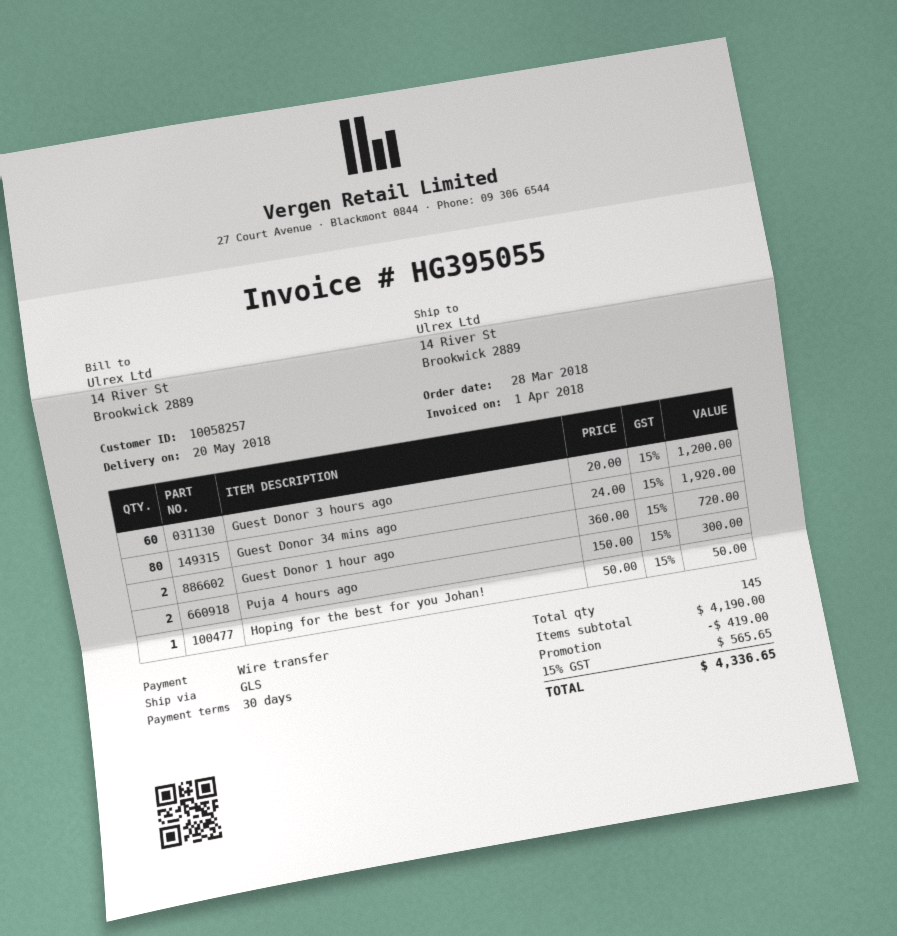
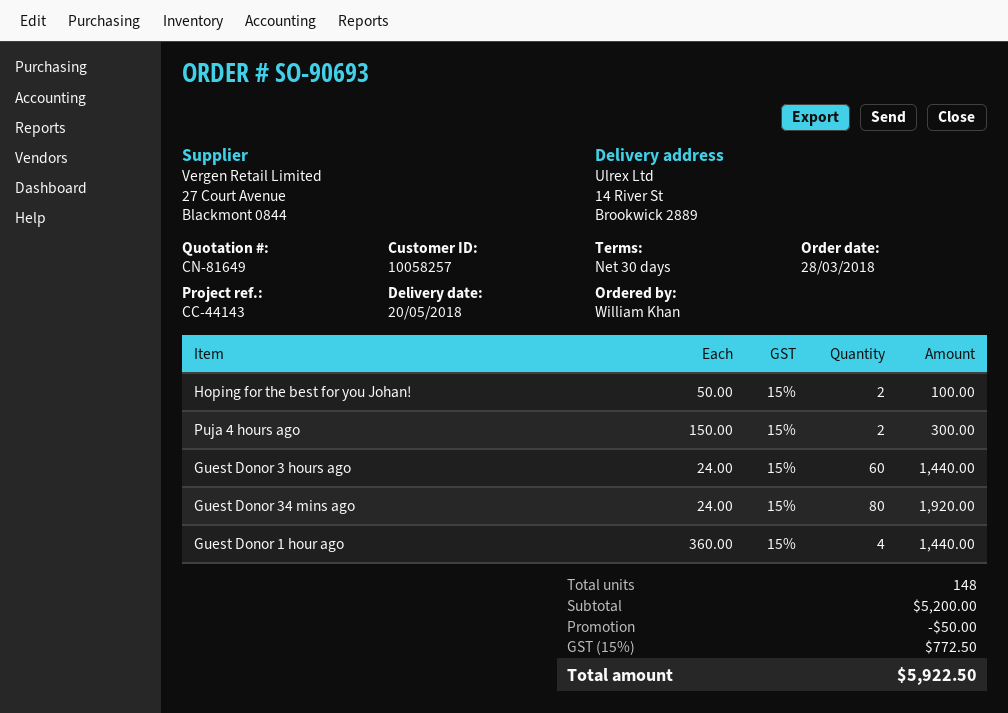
Guest Donor 3 hours ago: 60 x 20.00 = 1200.00 -> 60 x 24.00 = 1440.00
Guest Donor 1 hour ago: 2 x 360.00 = 720.00 -> 4 x 360.00 = 1440.00
Hoping for the best for you Johan!: 1 x 50.00 = 50.00 -> 2 x 50.00 = 100.00
total quantity: 145 -> 148
subtotal: 4190.00 -> 5200.00
discount: 419.00 -> 50.00
tax: 15% = 565.65 -> 15% = 772.50
total: 4336.65 -> 5922.50

